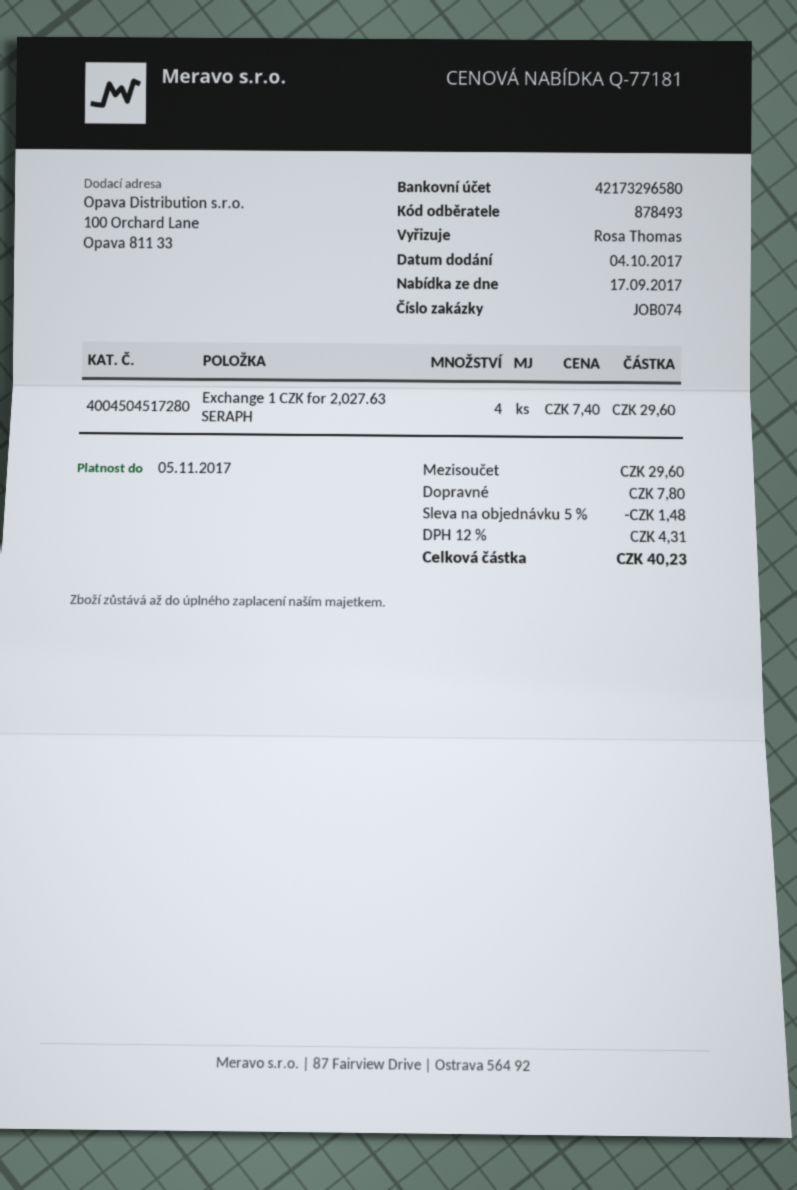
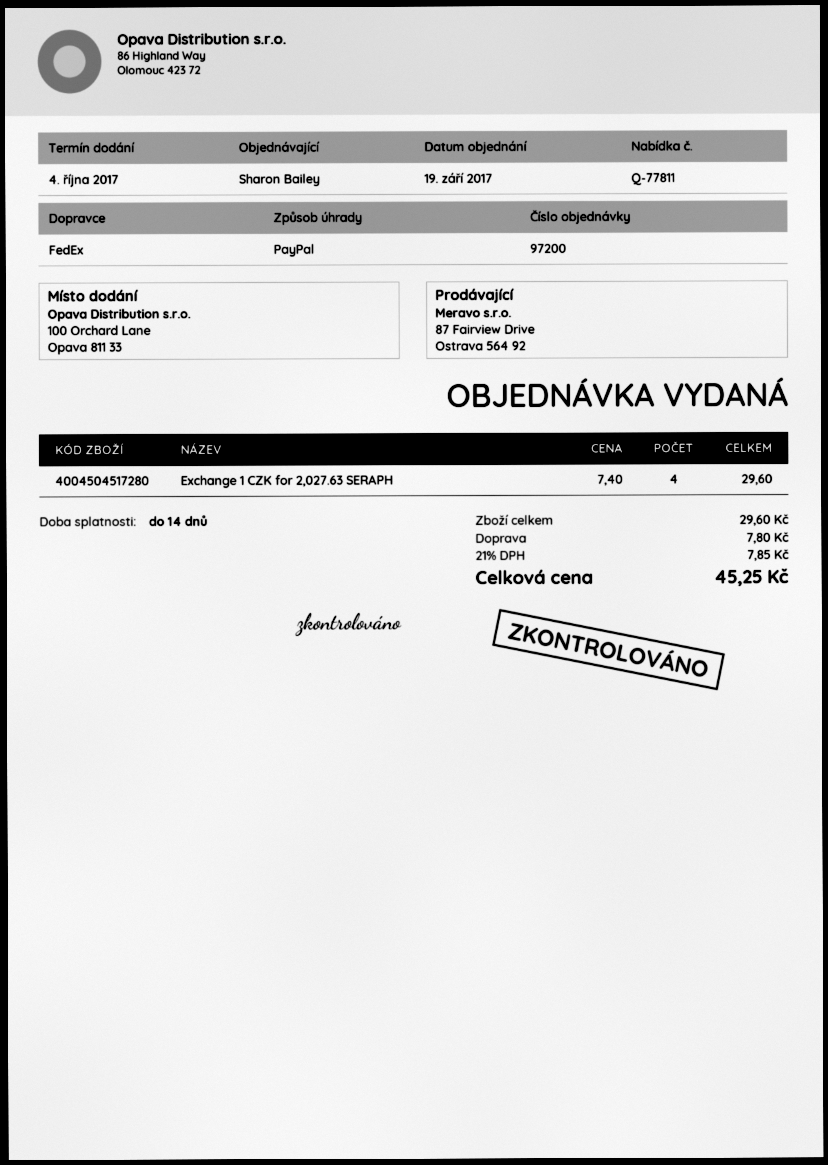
quote number: Q-77181 -> Q-77811
discount: 5% = 1.48 -> none
tax: 12% = 4.31 -> 21% = 7.85
total: 40.23 -> 45.25

